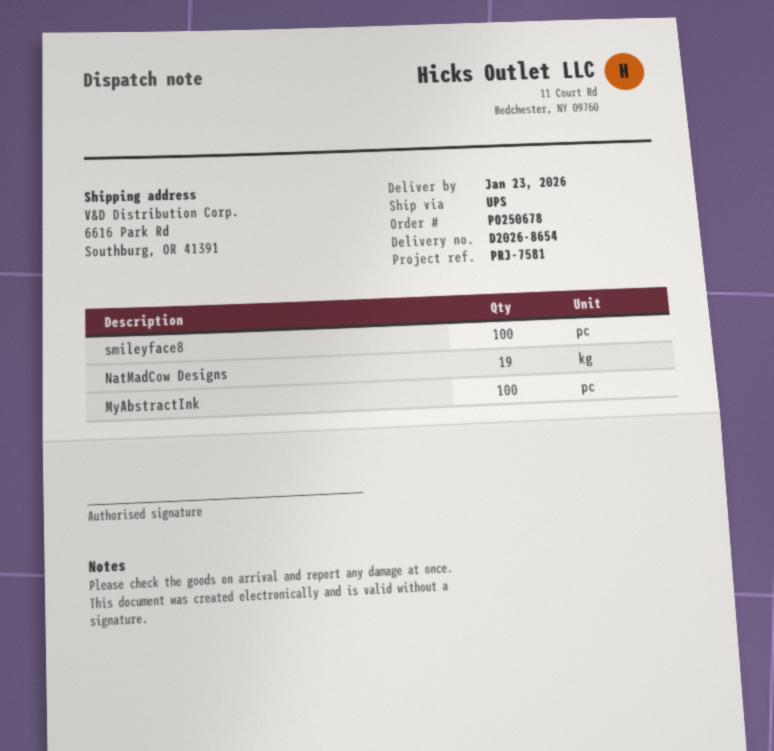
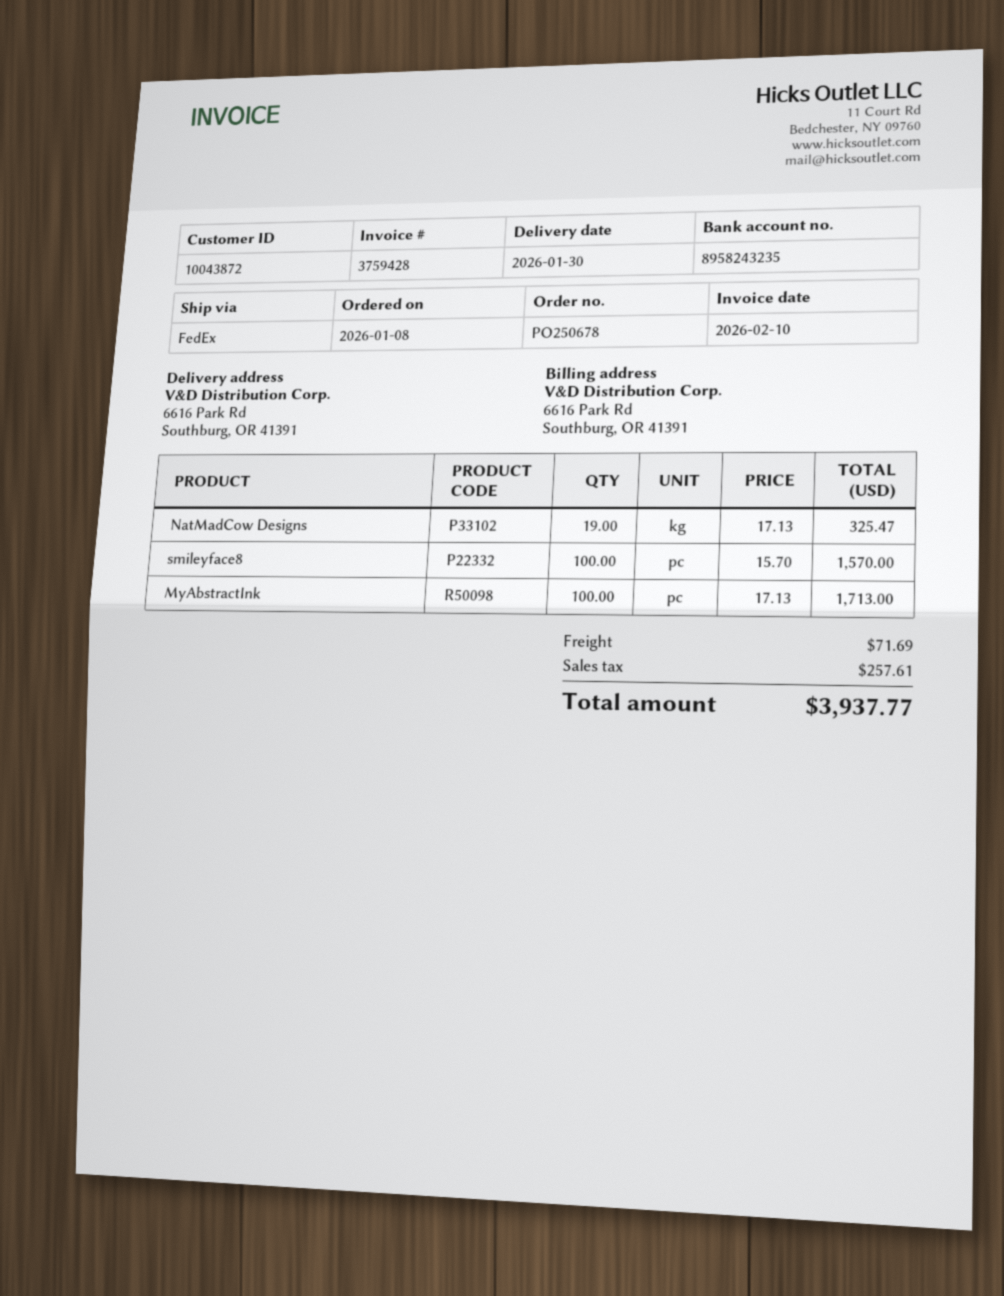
delivery date: 2026-01-23 -> 2026-01-30
shipping method: UPS -> FedEx

